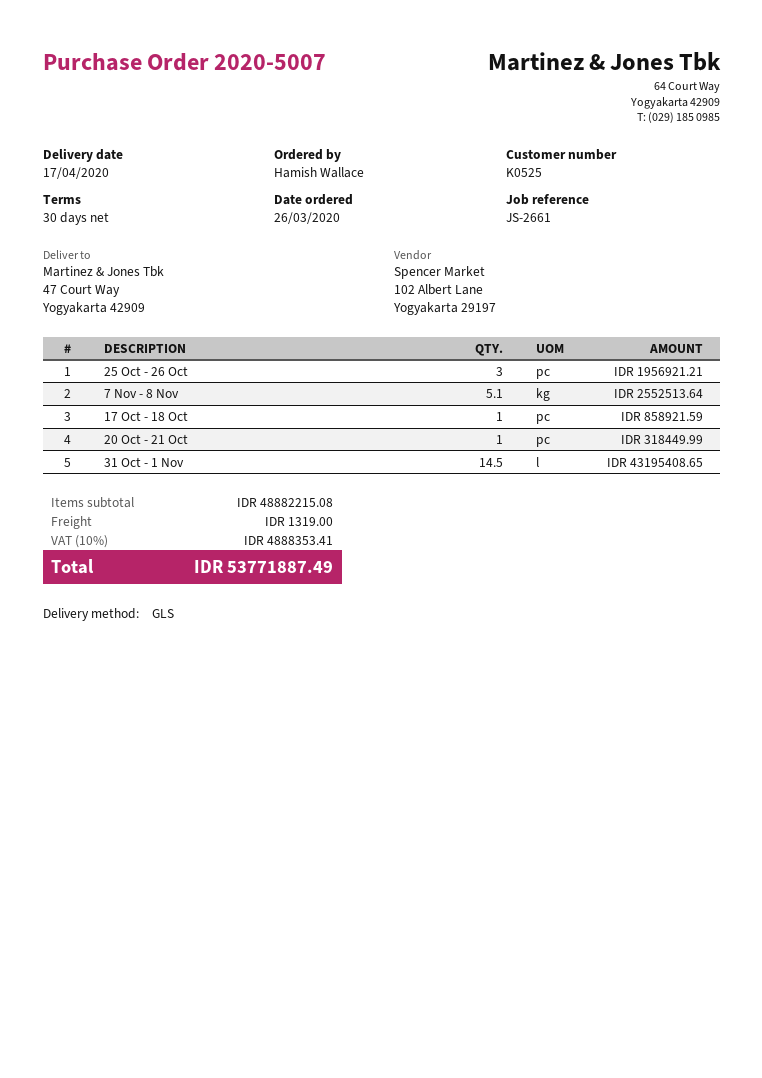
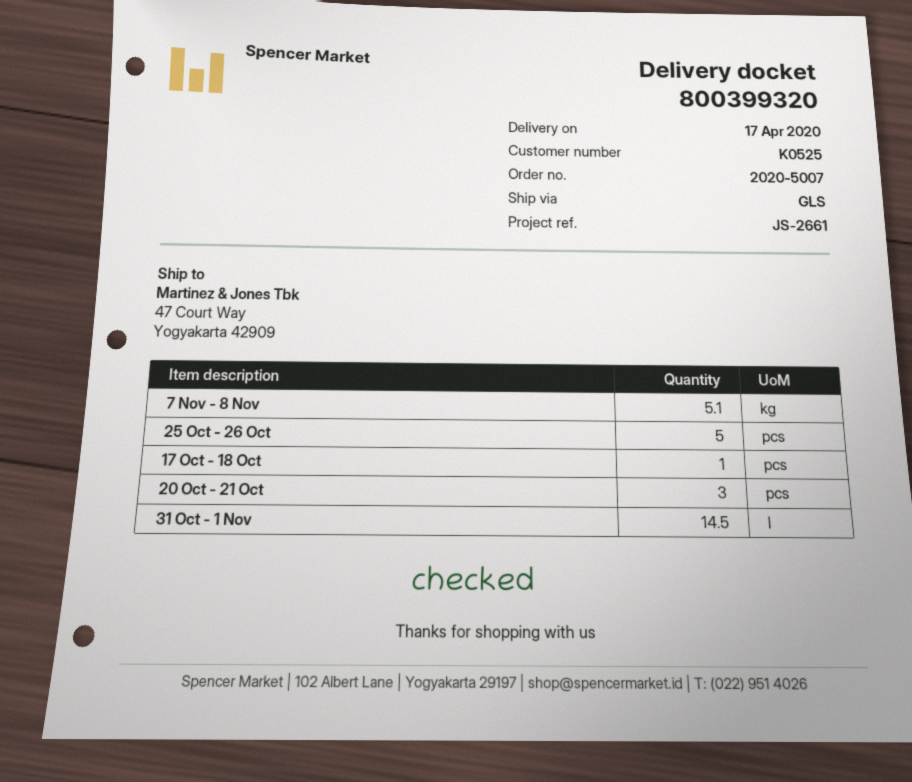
25 Oct - 26 Oct: 3 -> 5
20 Oct - 21 Oct: 1 -> 3

